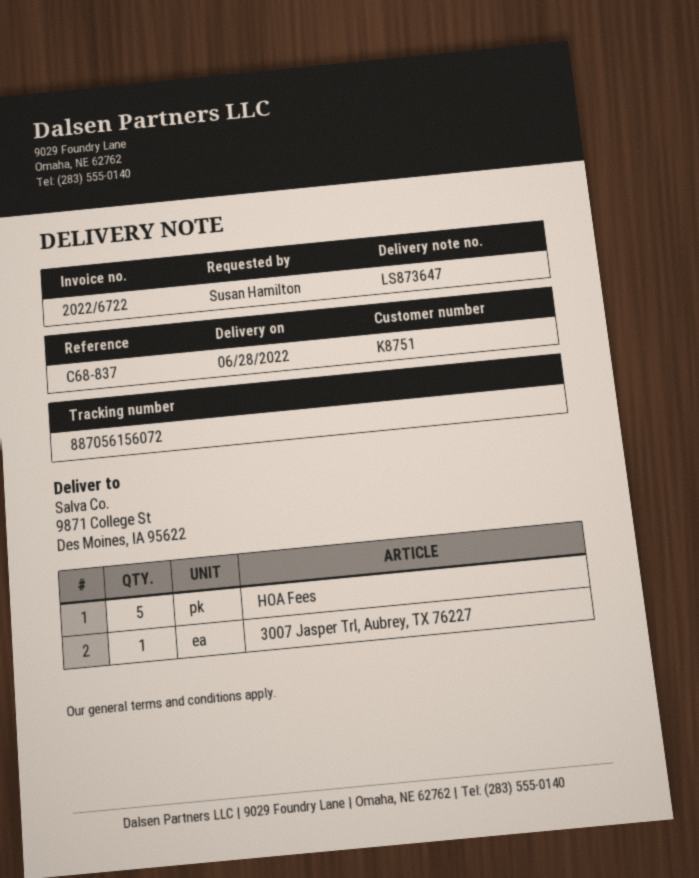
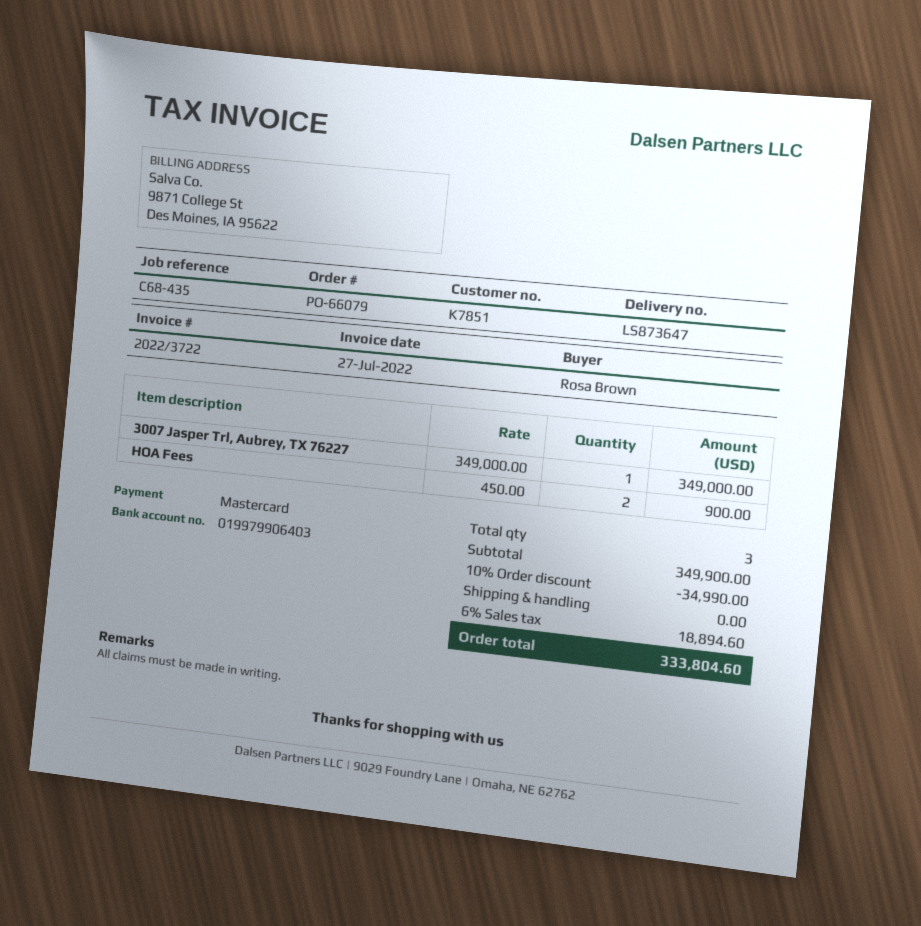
invoice number: 2022/6722 -> 2022/3722
customer number: K8751 -> K7851
reference: C68-837 -> C68-435
ordered by: Susan Hamilton -> Rosa Brown
HOA Fees: 5 -> 2

